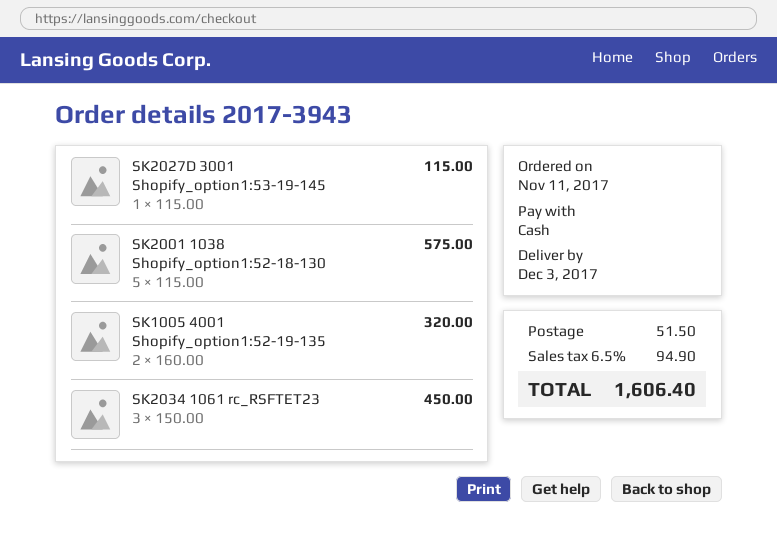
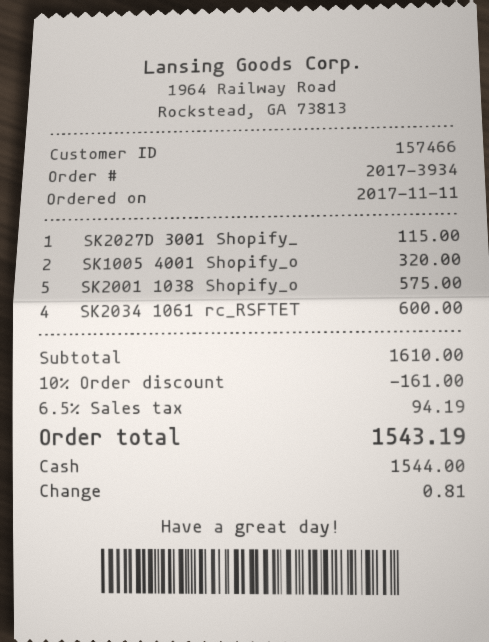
order number: 2017-3943 -> 2017-3934
SK2034 1061 rc_RSFTET23: 3 for 450.00 -> 4 for 600.00
discount: none -> 10% = 161.00
shipping: 51.50 -> none
tax: 6.5% = 94.90 -> 6.5% = 94.19
total: 1606.40 -> 1543.19

